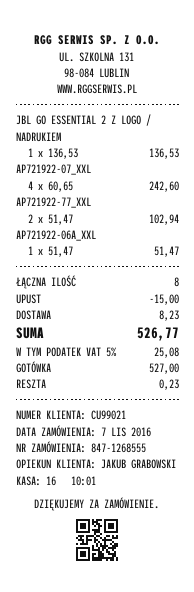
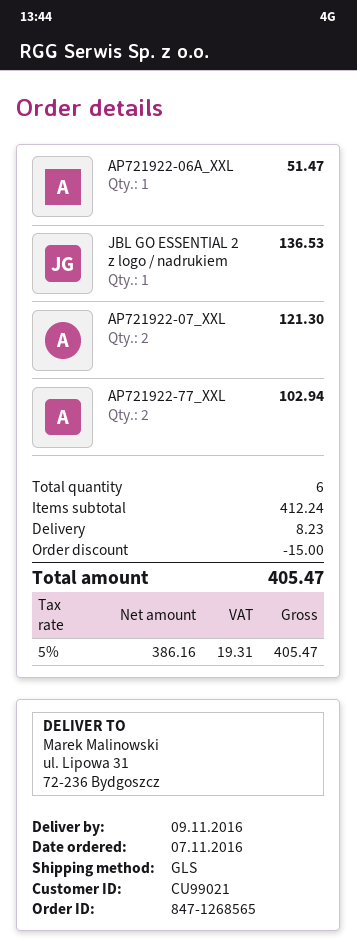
order number: 847-1268555 -> 847-1268565
AP721922-07_XXL: 4 for 242.60 -> 2 for 121.30
total quantity: 8 -> 6
tax: 5% = 25.08 -> 5% = 19.31
total: 526.77 -> 405.47

